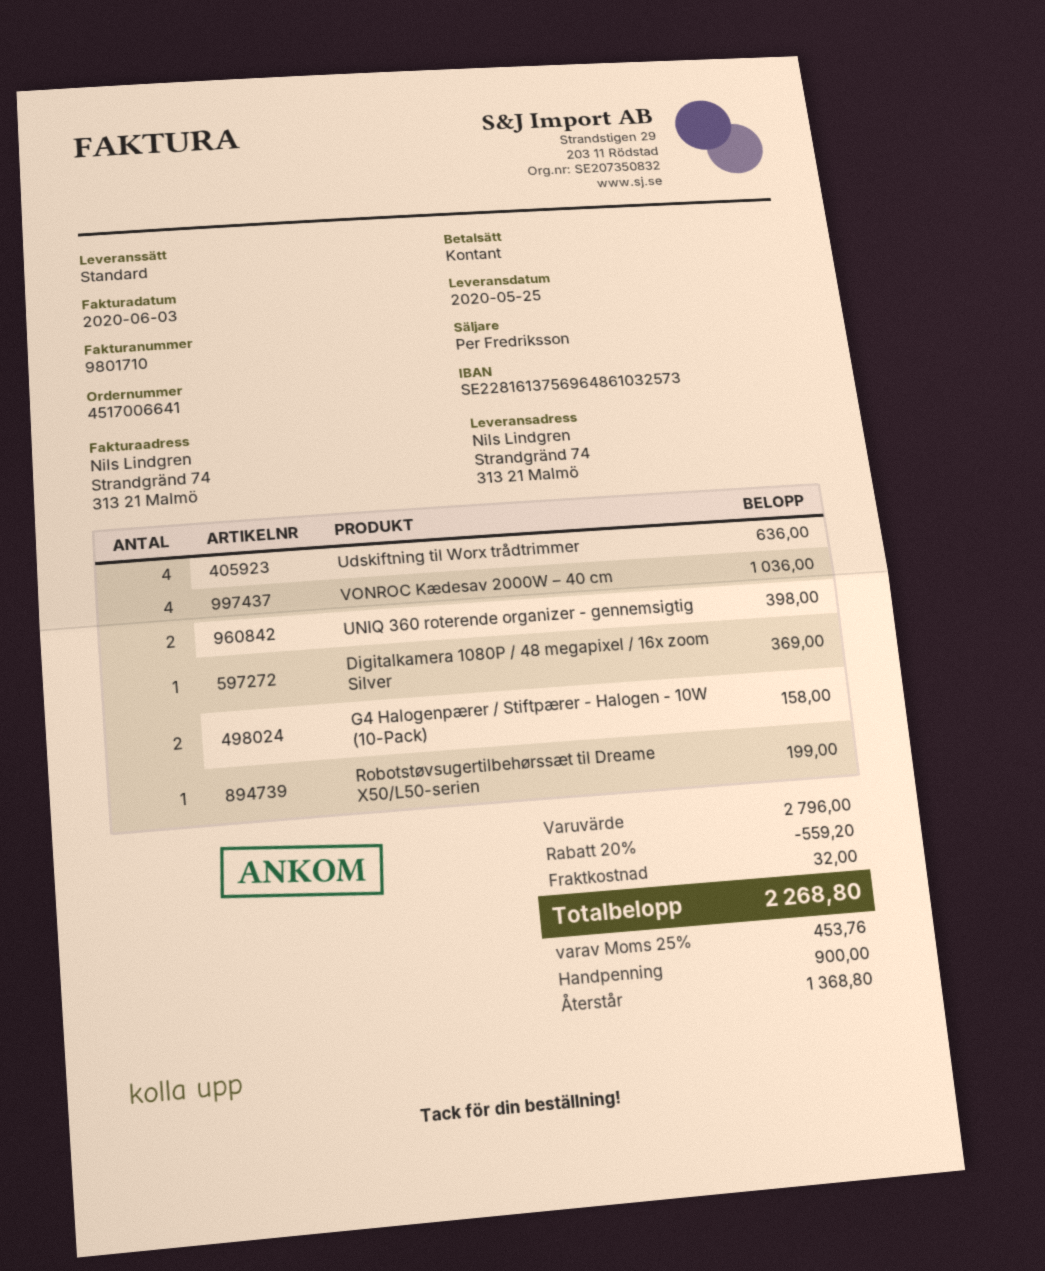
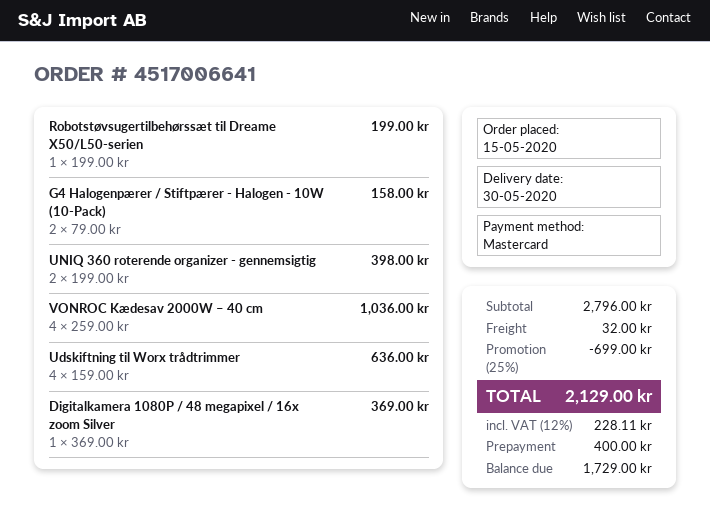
delivery date: 2020-05-25 -> 2020-05-30
payment method: cash -> Mastercard
discount: 20% = 559.20 -> 25% = 699.00
tax: 25% = 453.76 -> 12% = 228.11
total: 2268.80 -> 2129.00
deposit: 900.00 -> 400.00
balance: 1368.80 -> 1729.00

